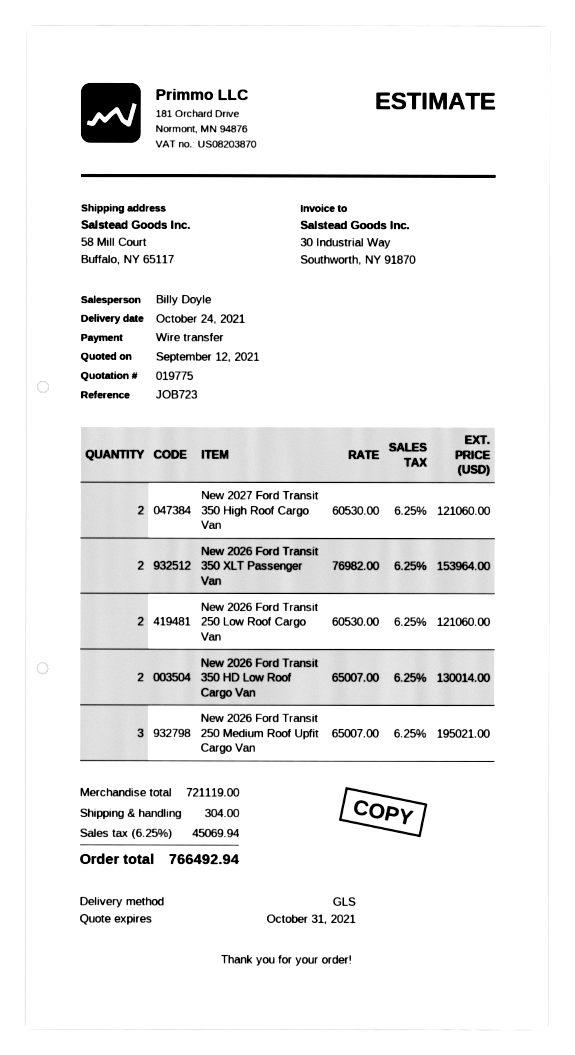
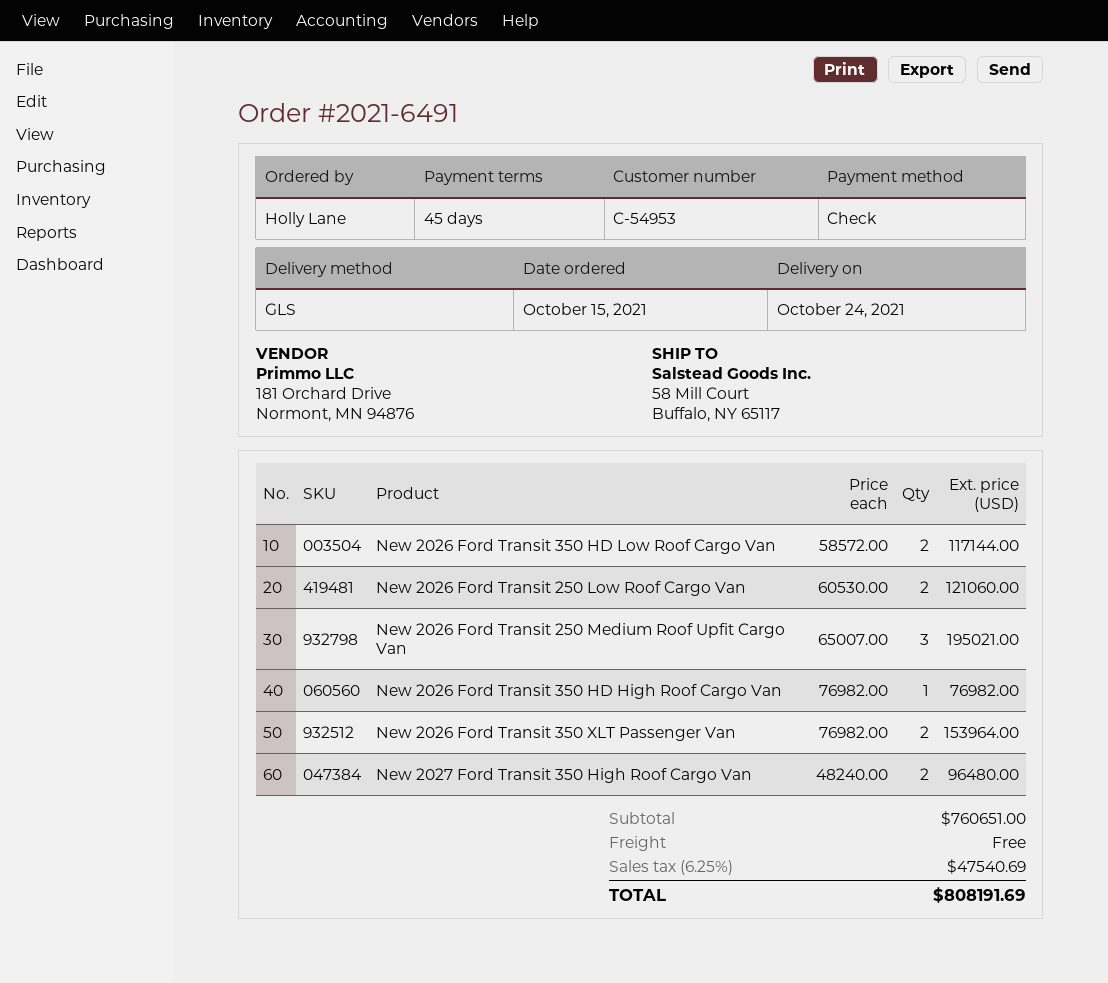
payment method: bank transfer -> cheque
New 2027 Ford Transit 350 High Roof Cargo Van: 2 x 60530.00 = 121060.00 -> 2 x 48240.00 = 96480.00
New 2026 Ford Transit 350 HD Low Roof Cargo Van: 2 x 65007.00 = 130014.00 -> 2 x 58572.00 = 117144.00
New 2026 Ford Transit 350 HD High Roof Cargo Van: none -> 1 x 76982.00 = 76982.00
subtotal: 721119.00 -> 760651.00
shipping: 304.00 -> 0.00
tax: 6.25% = 45069.94 -> 6.25% = 47540.69
total: 766492.94 -> 808191.69

